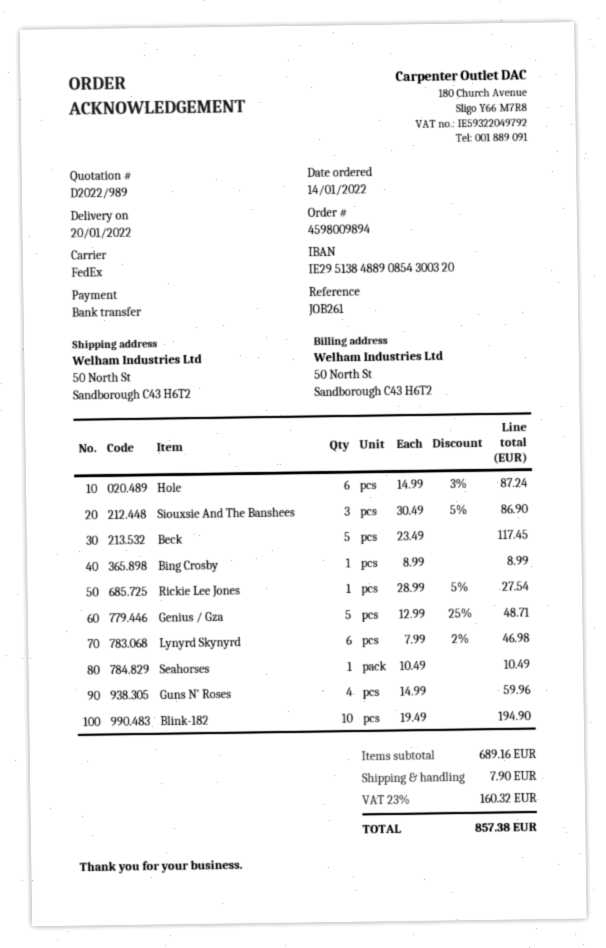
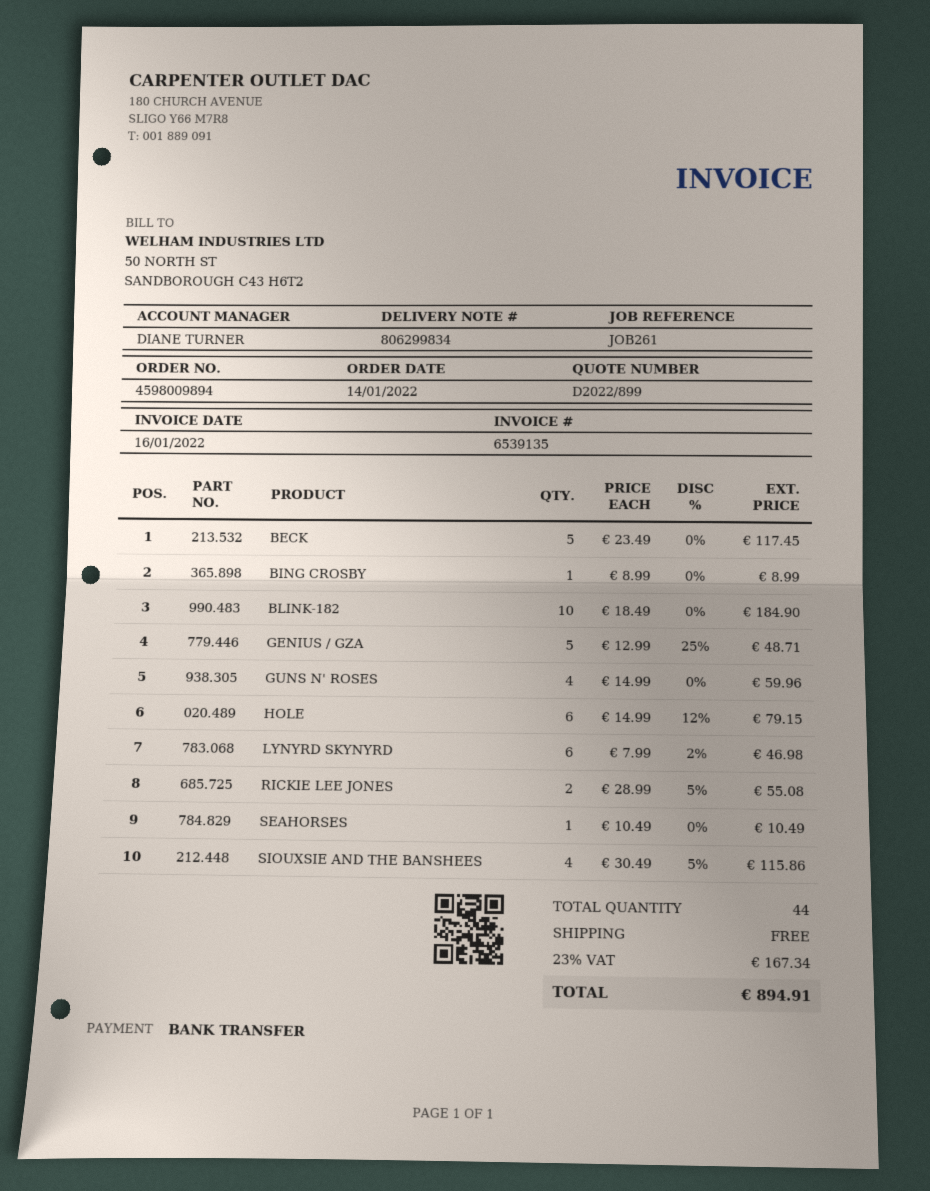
quote number: D2022/989 -> D2022/899
Hole: 6 x 14.99 - 3% = 87.24 -> 6 x 14.99 - 12% = 79.15
Siouxsie And The Banshees: 3 x 30.49 - 5% = 86.90 -> 4 x 30.49 - 5% = 115.86
Rickie Lee Jones: 1 x 28.99 - 5% = 27.54 -> 2 x 28.99 - 5% = 55.08
Blink-182: 10 x 19.49 = 194.90 -> 10 x 18.49 = 184.90
shipping: 7.90 -> 0.00
tax: 23% = 160.32 -> 23% = 167.34
total: 857.38 -> 894.91

